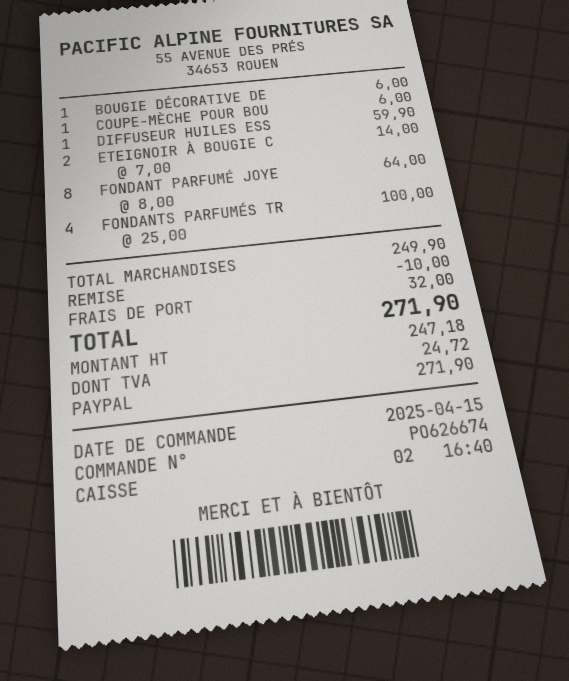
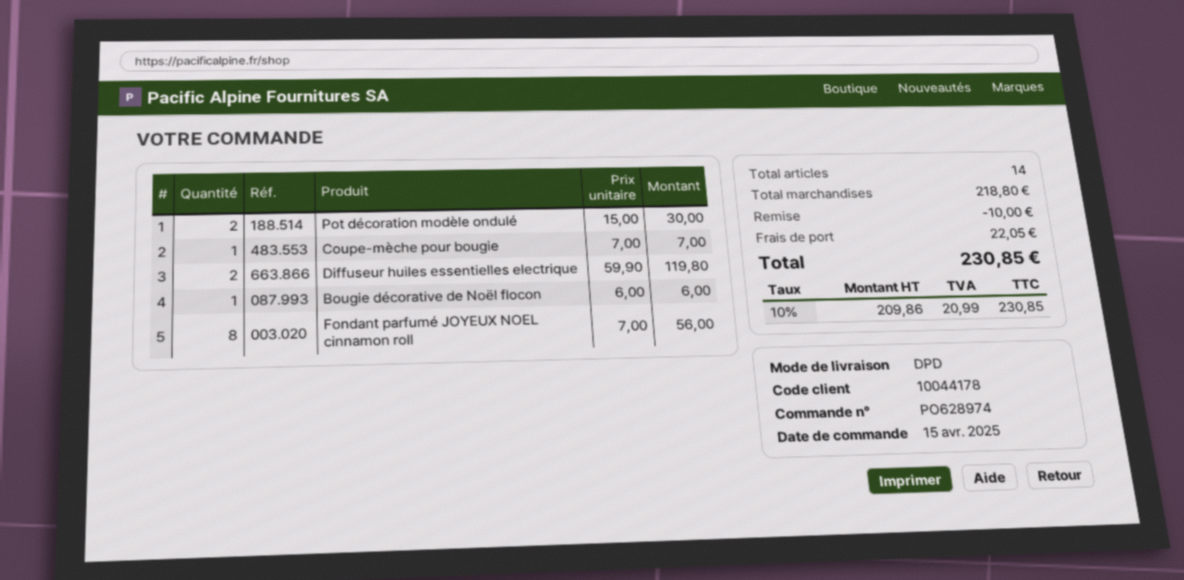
order number: PO626674 -> PO628974
COUPE-MÈCHE POUR BOU: 1 x 6.00 = 6.00 -> 1 x 7.00 = 7.00
DIFFUSEUR HUILES ESS: 1 x 59.90 = 59.90 -> 2 x 59.90 = 119.80
ETEIGNOIR À BOUGIE C: 2 x 7.00 = 14.00 -> none
FONDANT PARFUMÉ JOYE: 8 x 8.00 = 64.00 -> 8 x 7.00 = 56.00
FONDANTS PARFUMÉS TR: 4 x 25.00 = 100.00 -> none
Pot décoration modèle ondulé: none -> 2 x 15.00 = 30.00
subtotal: 249.90 -> 218.80
shipping: 32.00 -> 22.05
net: 247.18 -> 209.86
tax: 24.72 -> 20.99
total: 271.90 -> 230.85

